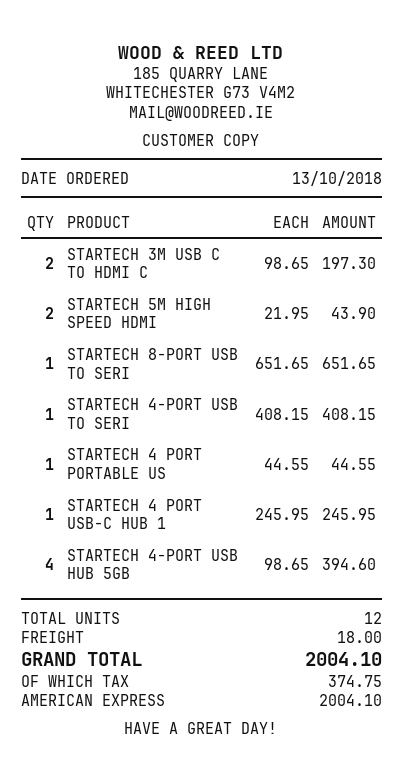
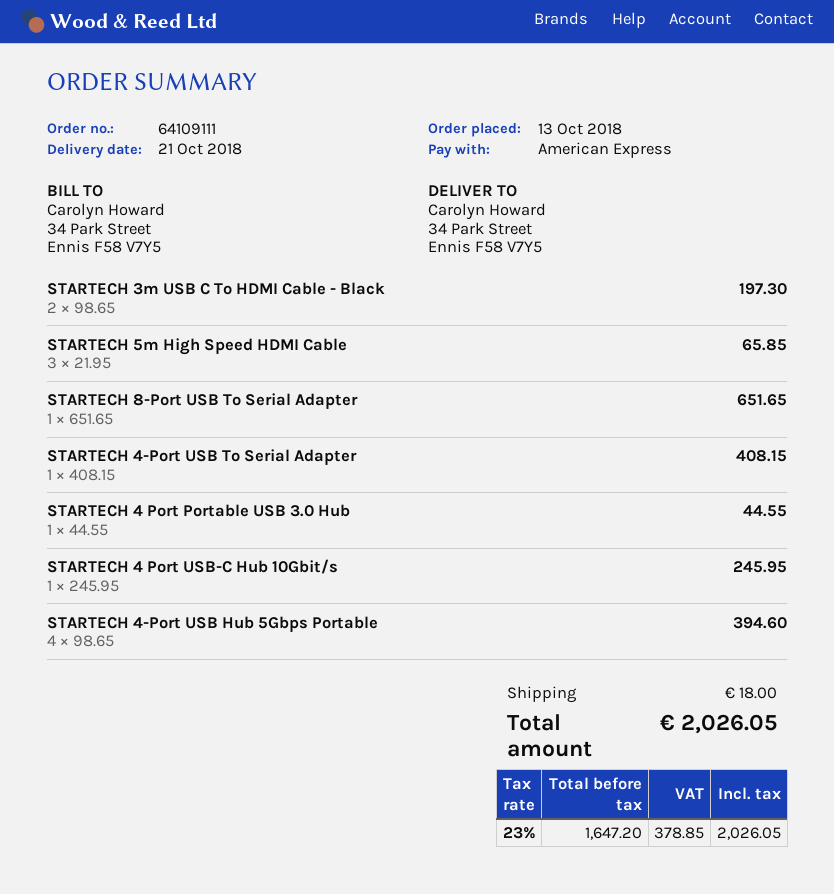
STARTECH 5M HIGH SPEED HDMI: 2 x 21.95 = 43.90 -> 3 x 21.95 = 65.85
tax: 374.75 -> 378.85
total: 2004.10 -> 2026.05

